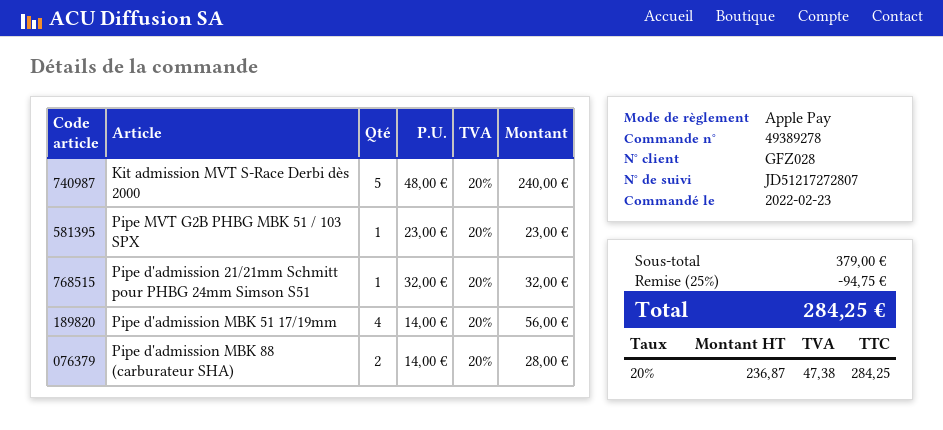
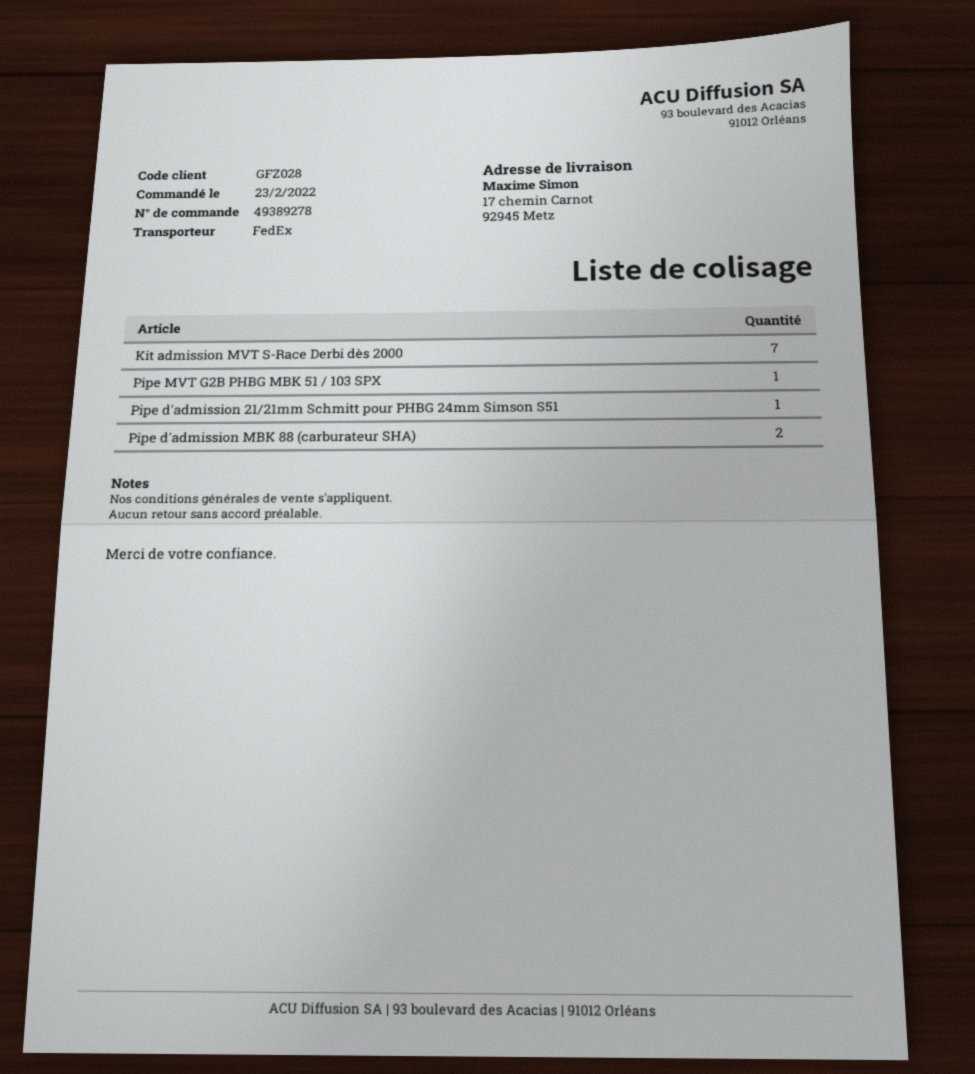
Kit admission MVT S-Race Derbi dès 2000: 5 -> 7
Pipe d'admission MBK 51 17/19mm: 4 -> none

